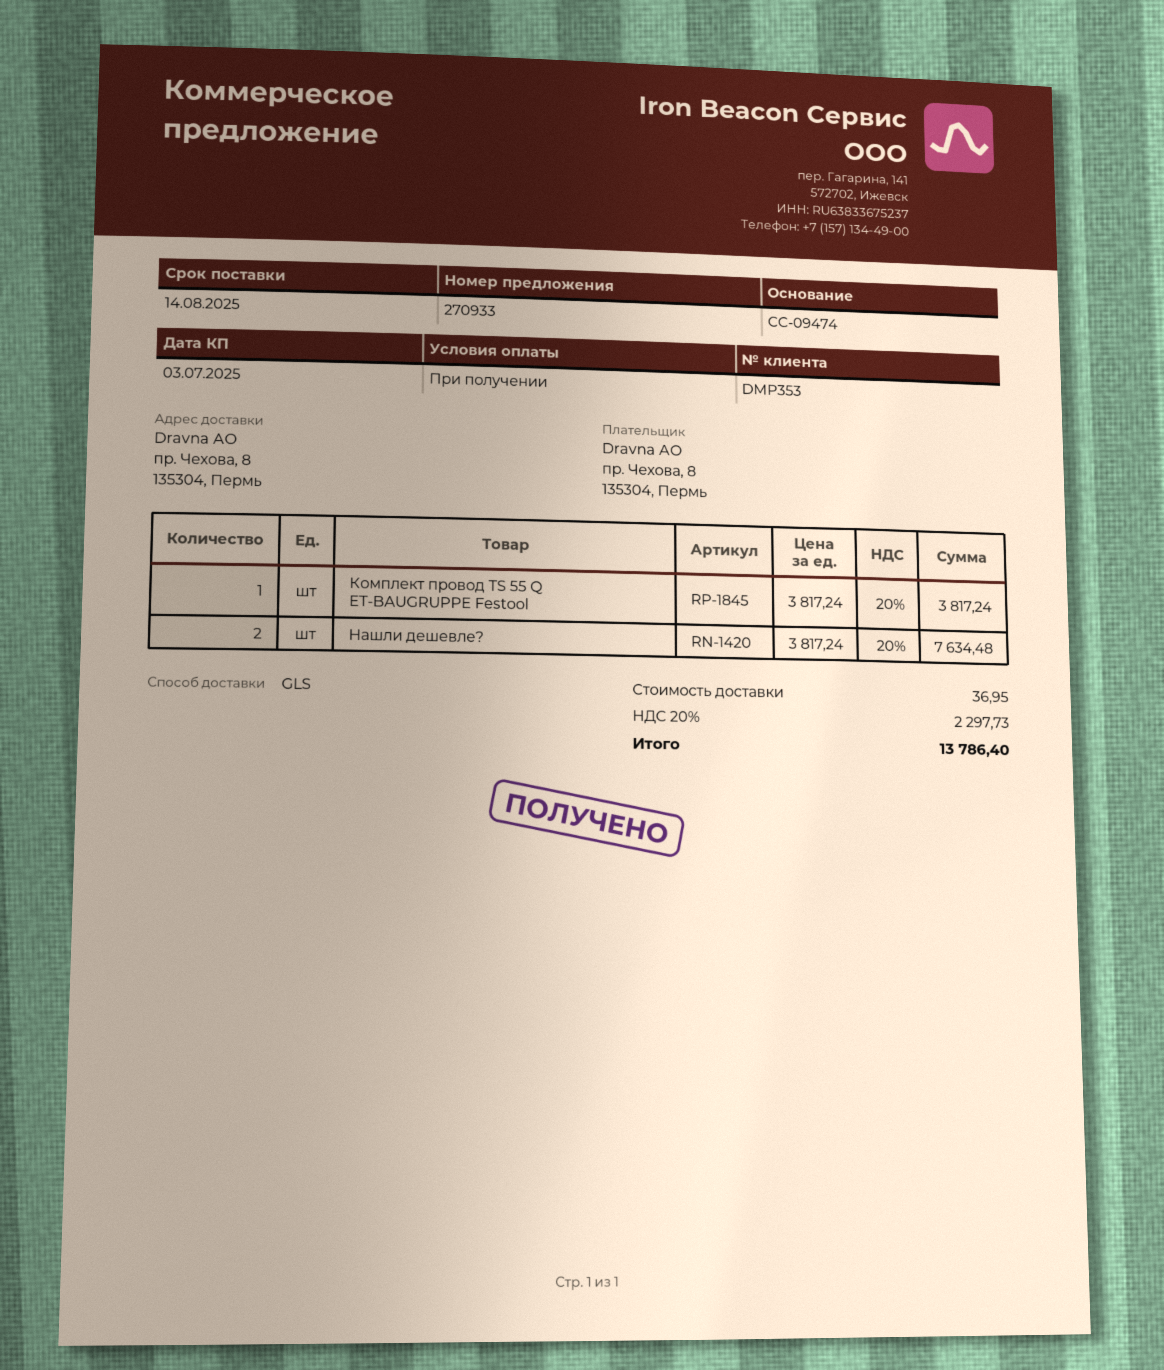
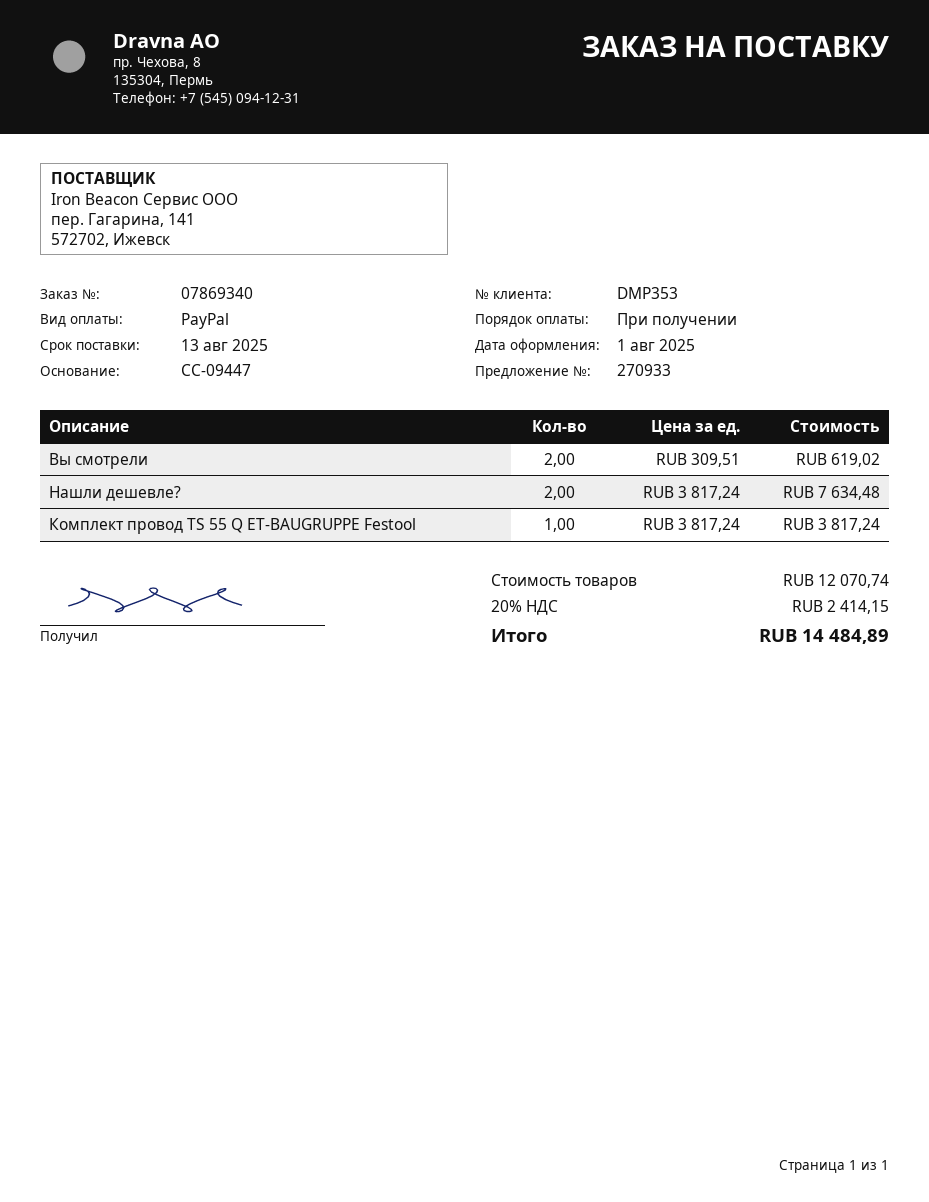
delivery date: 2025-08-14 -> 2025-08-13
reference: CC-09474 -> CC-09447
Вы смотрели: none -> 2 x 309.51 = 619.02
shipping: 36.95 -> none
tax: 20% = 2297.73 -> 20% = 2414.15
total: 13786.40 -> 14484.89

